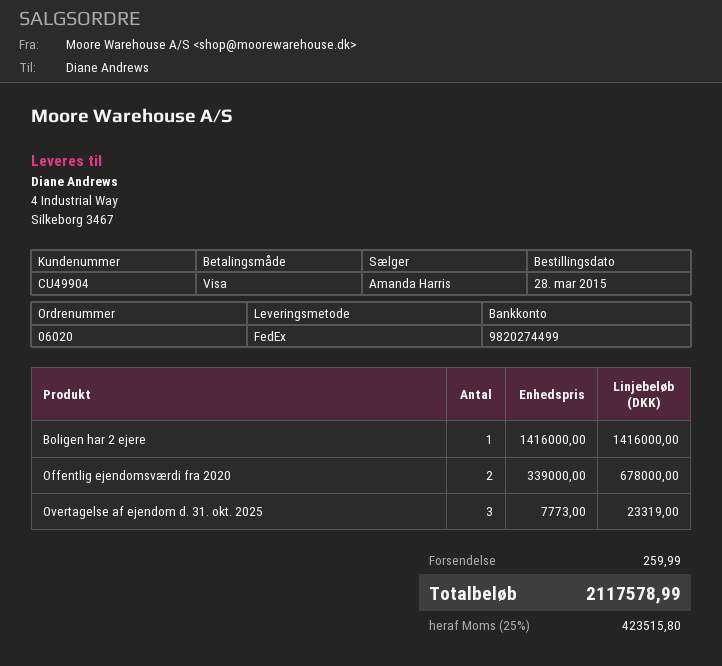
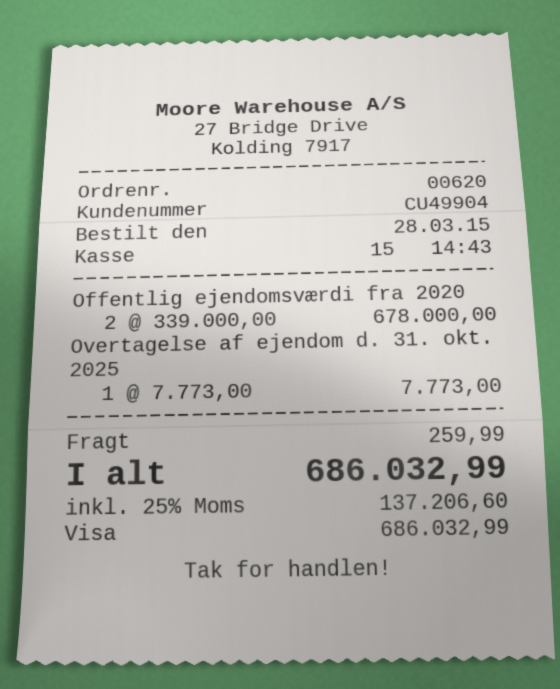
order number: 06020 -> 00620
Boligen har 2 ejere: 1 x 1416000.00 = 1416000.00 -> none
Overtagelse af ejendom d. 31. okt. 2025: 3 x 7773.00 = 23319.00 -> 1 x 7773.00 = 7773.00
tax: 25% = 423515.80 -> 25% = 137206.60
total: 2117578.99 -> 686032.99

